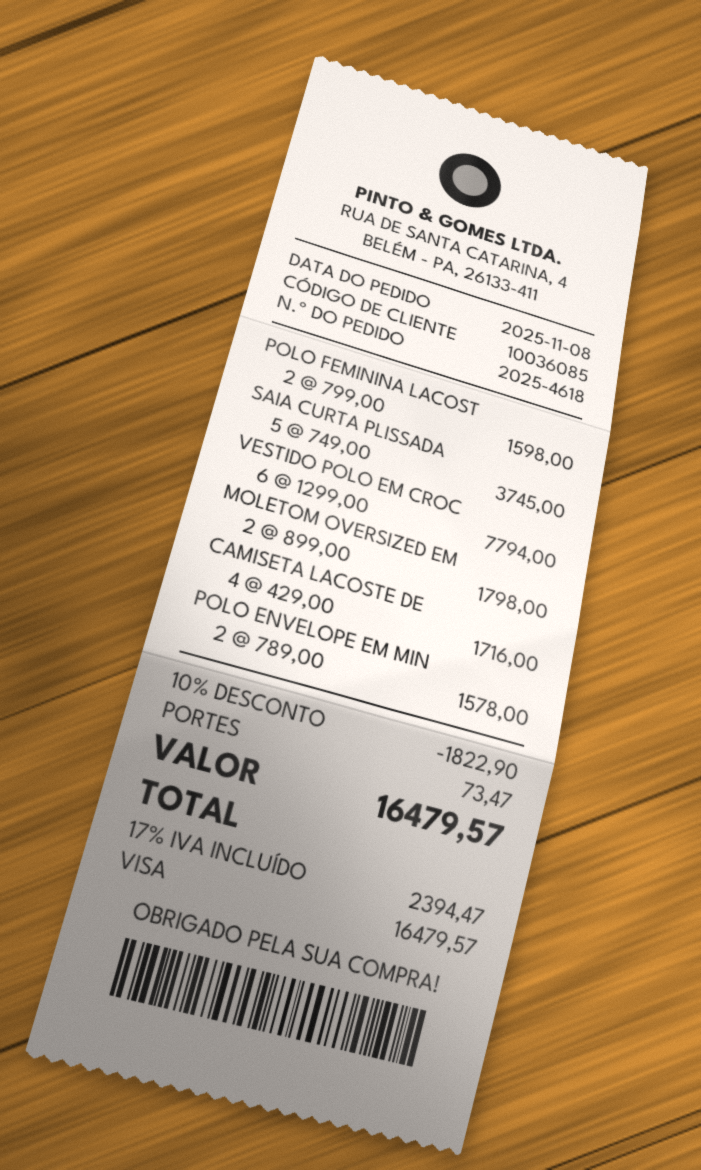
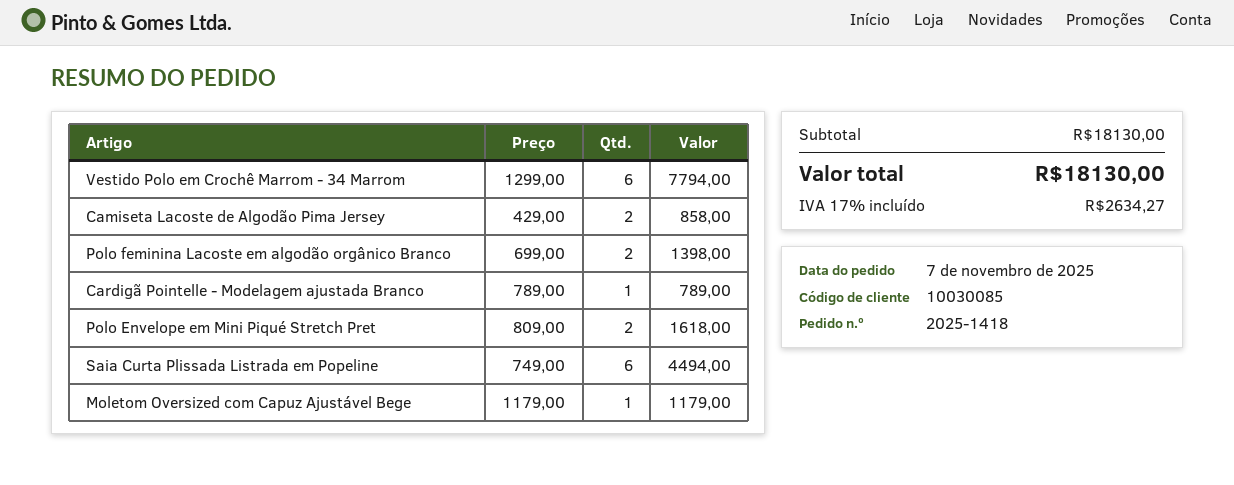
order number: 2025-4618 -> 2025-1418
order date: 2025-11-08 -> 2025-11-07
customer number: 10036085 -> 10030085
POLO FEMININA LACOST: 2 x 799.00 = 1598.00 -> 2 x 699.00 = 1398.00
SAIA CURTA PLISSADA: 5 x 749.00 = 3745.00 -> 6 x 749.00 = 4494.00
MOLETOM OVERSIZED EM: 2 x 899.00 = 1798.00 -> none
CAMISETA LACOSTE DE: 4 x 429.00 = 1716.00 -> 2 x 429.00 = 858.00
POLO ENVELOPE EM MIN: 2 x 789.00 = 1578.00 -> 2 x 809.00 = 1618.00
Cardigã Pointelle - Modelagem ajustada Branco: none -> 1 x 789.00 = 789.00
Moletom Oversized com Capuz Ajustável Bege: none -> 1 x 1179.00 = 1179.00
discount: 10% = 1822.90 -> none
shipping: 73.47 -> none
tax: 17% = 2394.47 -> 17% = 2634.27
total: 16479.57 -> 18130.00

